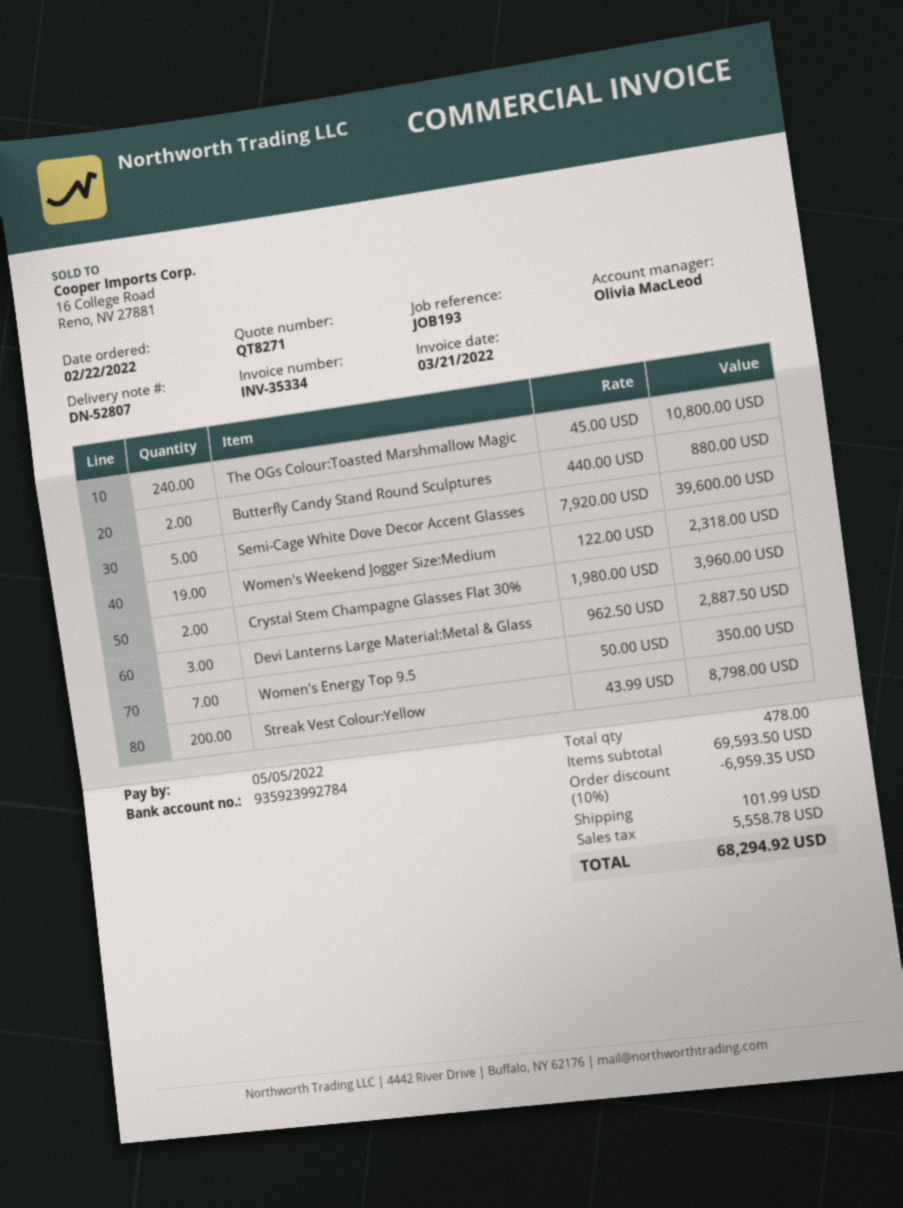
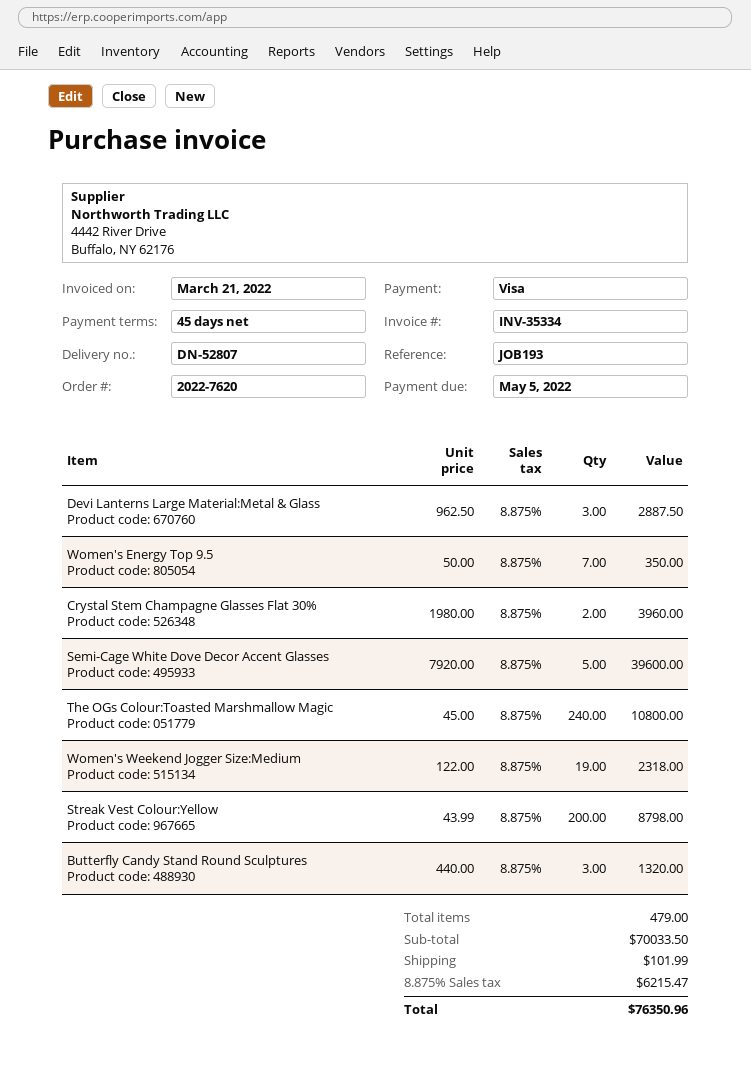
Butterfly Candy Stand Round Sculptures: 2 x 440.00 = 880.00 -> 3 x 440.00 = 1320.00
total quantity: 478 -> 479
subtotal: 69593.50 -> 70033.50
discount: 10% = 6959.35 -> none
tax: 5558.78 -> 6215.47
total: 68294.92 -> 76350.96

